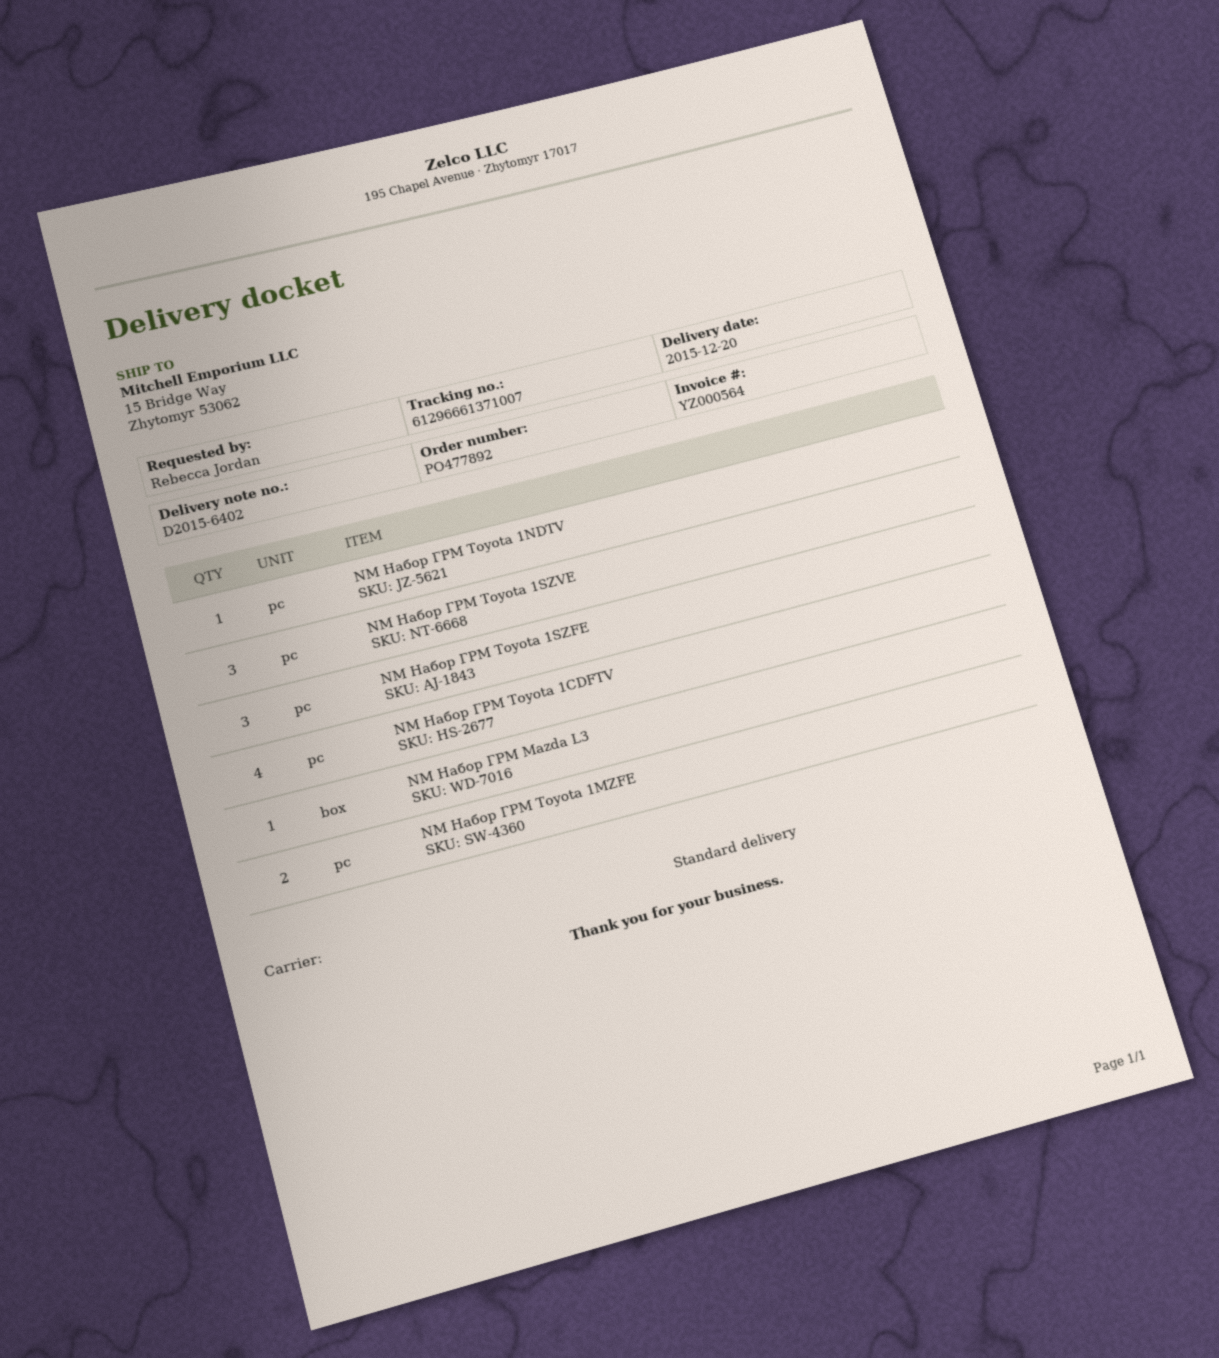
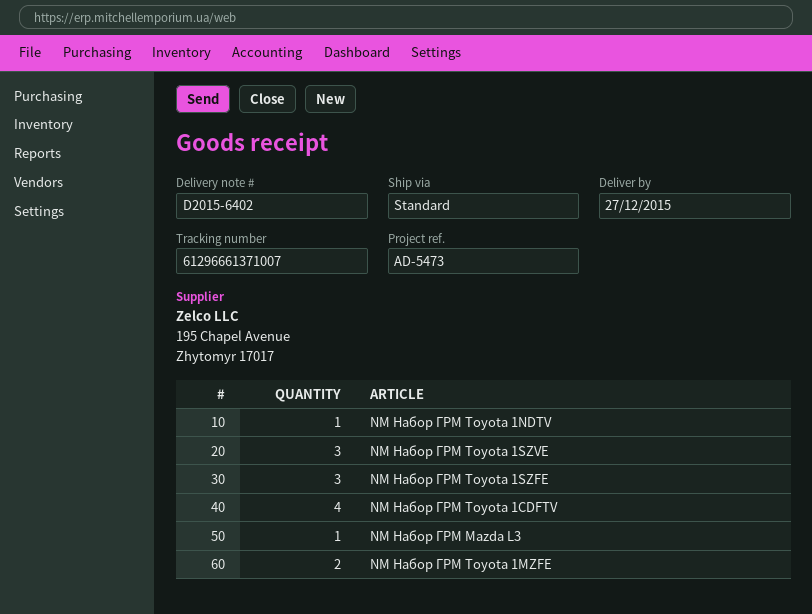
delivery date: 2015-12-20 -> 2015-12-27

